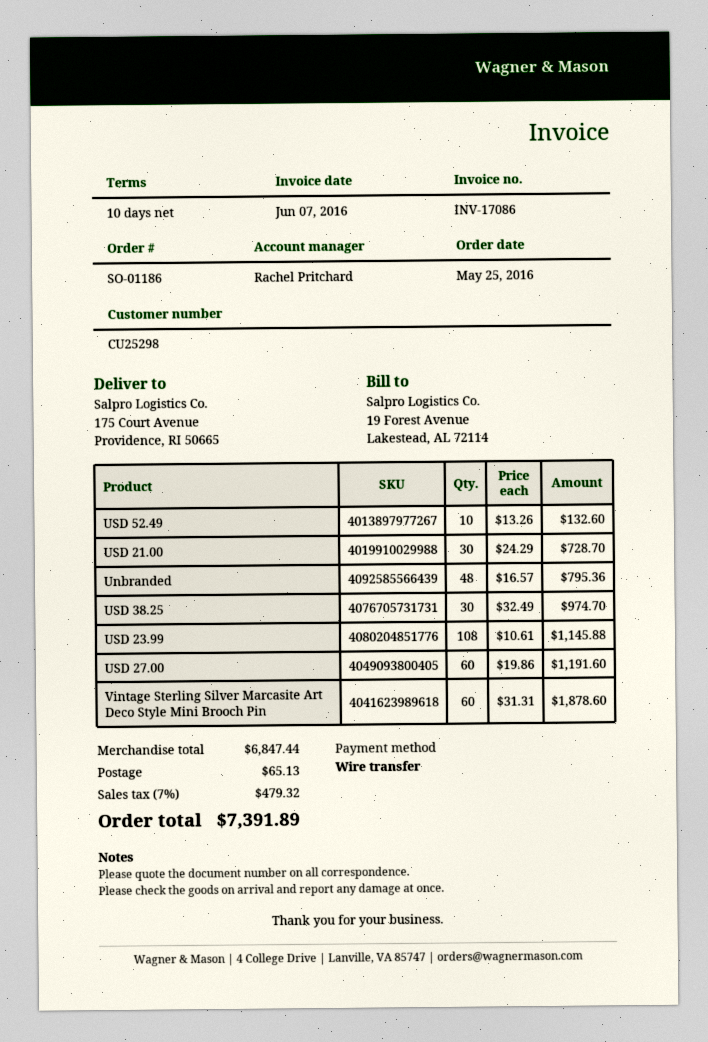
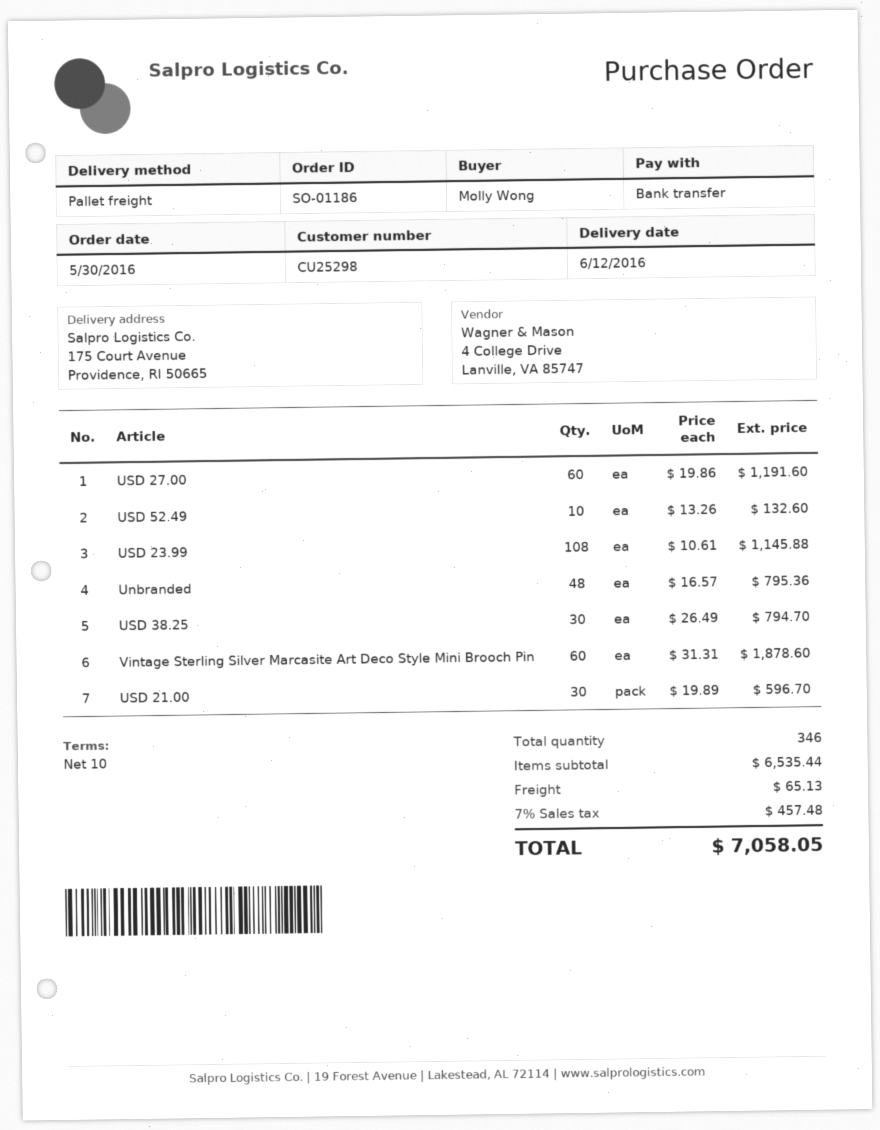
order date: 2016-05-25 -> 2016-05-30
USD 21.00: 30 x 24.29 = 728.70 -> 30 x 19.89 = 596.70
USD 38.25: 30 x 32.49 = 974.70 -> 30 x 26.49 = 794.70
subtotal: 6847.44 -> 6535.44
tax: 7% = 479.32 -> 7% = 457.48
total: 7391.89 -> 7058.05

